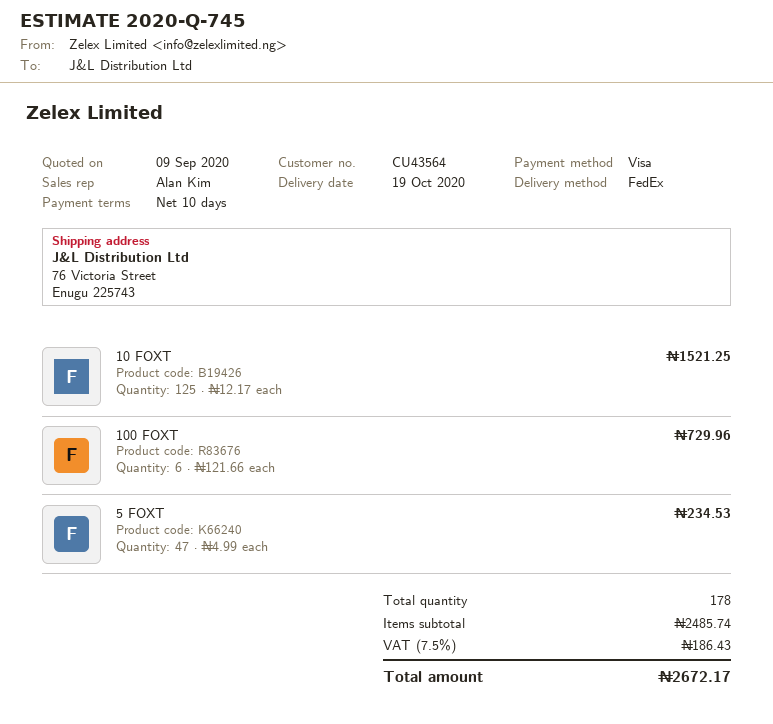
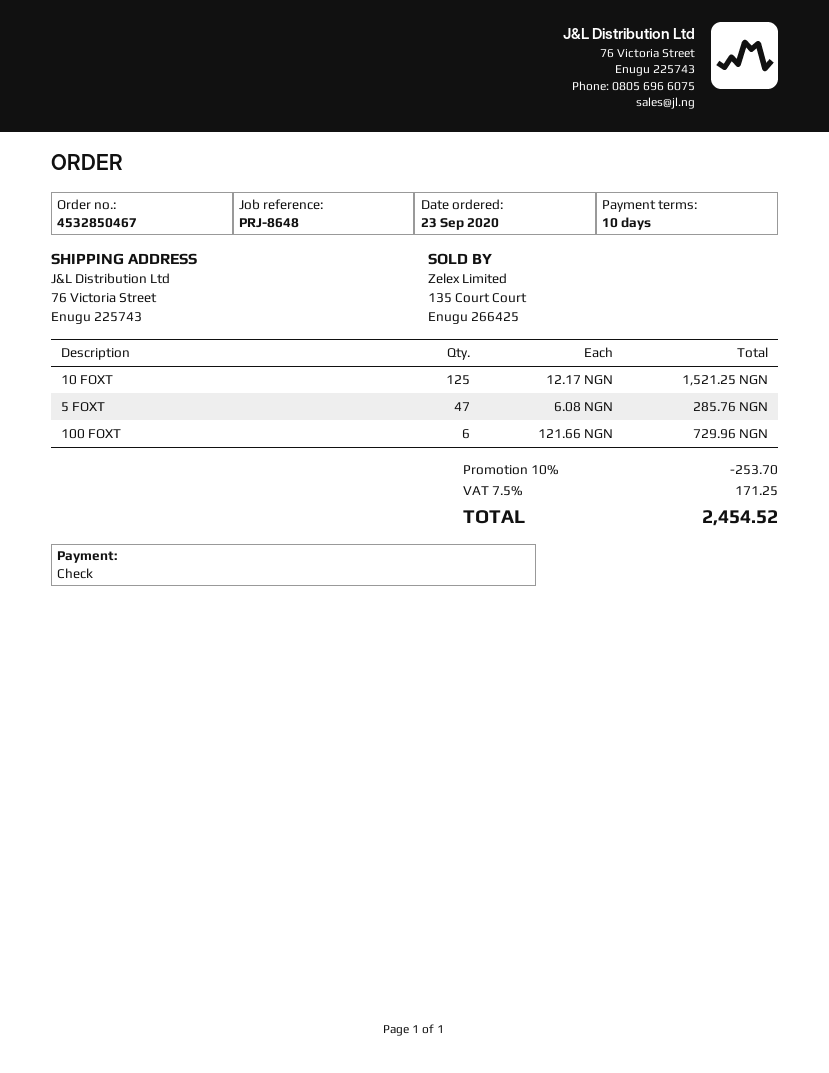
payment method: Visa -> cheque
5 FOXT: 47 x 4.99 = 234.53 -> 47 x 6.08 = 285.76
discount: none -> 10% = 253.70
tax: 7.5% = 186.43 -> 7.5% = 171.25
total: 2672.17 -> 2454.52

